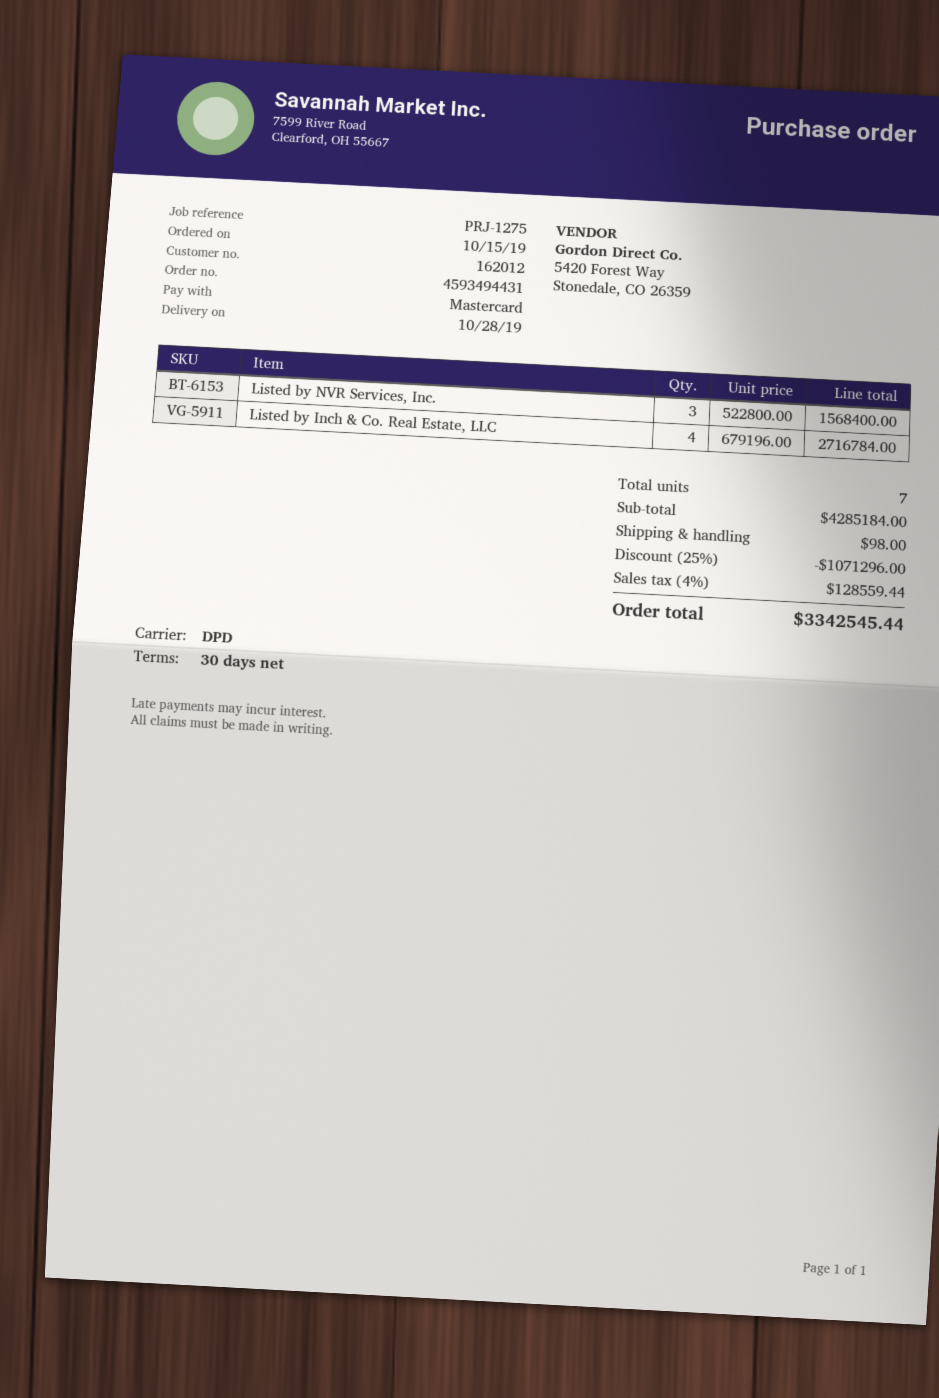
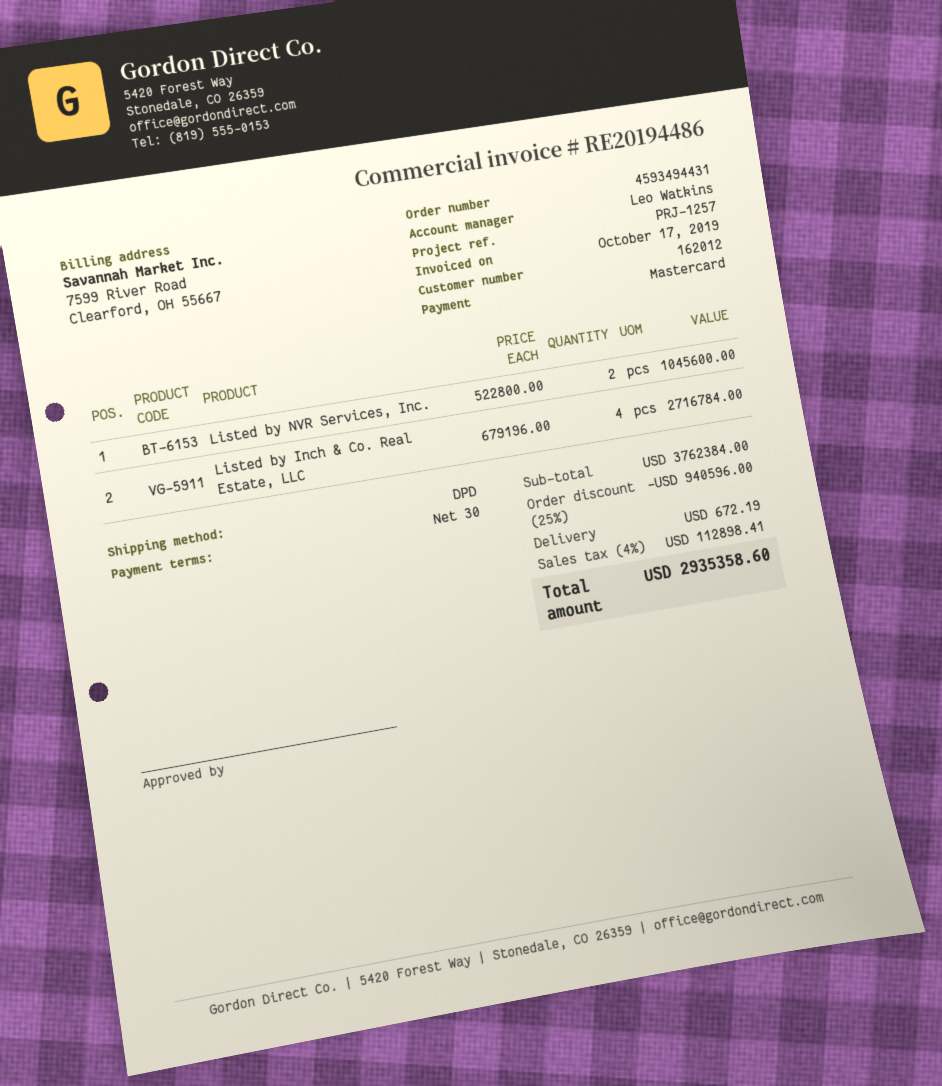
reference: PRJ-1275 -> PRJ-1257
Listed by NVR Services, Inc.: 3 x 522800.00 = 1568400.00 -> 2 x 522800.00 = 1045600.00
subtotal: 4285184.00 -> 3762384.00
discount: 25% = 1071296.00 -> 25% = 940596.00
shipping: 98.00 -> 672.19
tax: 4% = 128559.44 -> 4% = 112898.41
total: 3342545.44 -> 2935358.60

